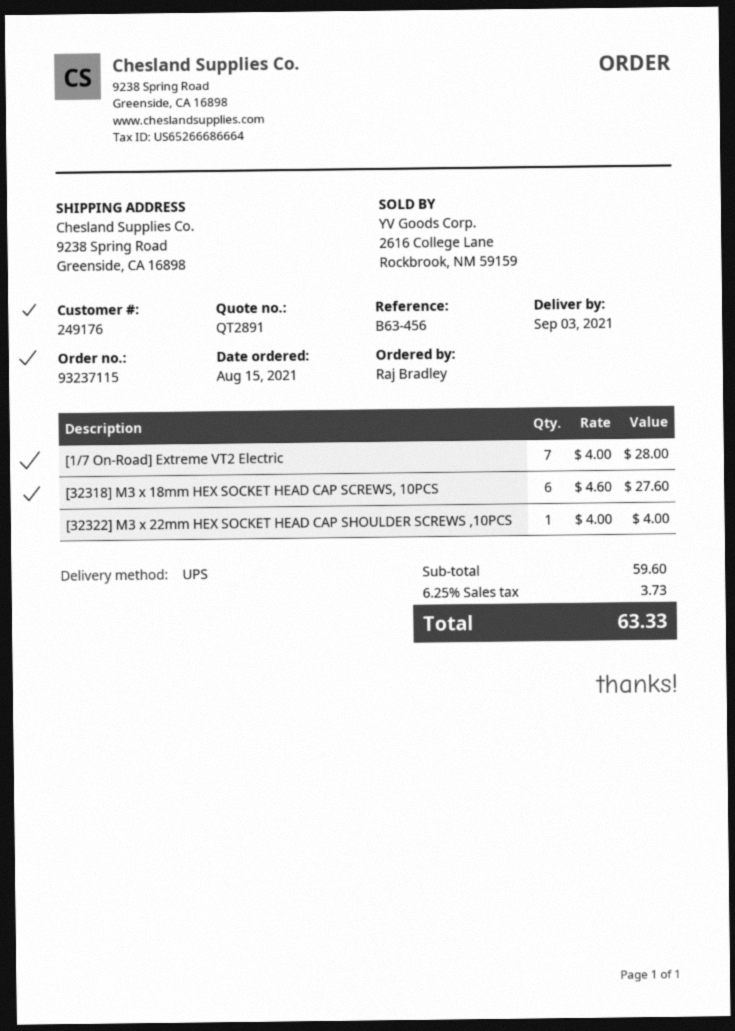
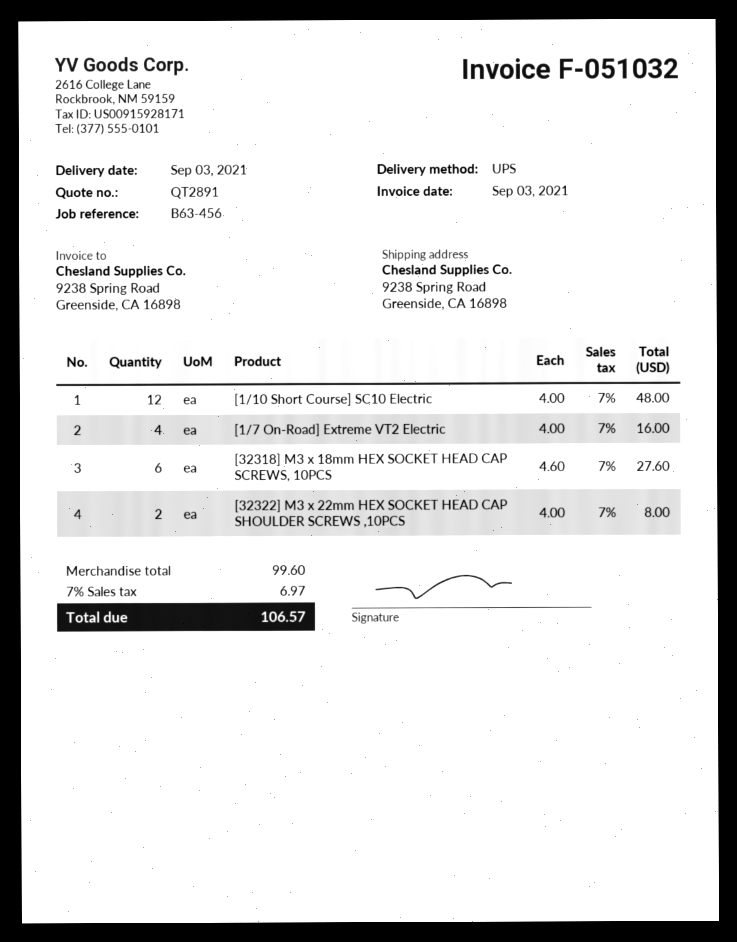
[1/7 On-Road] Extreme VT2 Electric: 7 x 4.00 = 28.00 -> 4 x 4.00 = 16.00
[32322] M3 x 22mm HEX SOCKET HEAD CAP SHOULDER SCREWS ,10PCS: 1 x 4.00 = 4.00 -> 2 x 4.00 = 8.00
[1/10 Short Course] SC10 Electric: none -> 12 x 4.00 = 48.00
subtotal: 59.60 -> 99.60
tax: 6.25% = 3.73 -> 7% = 6.97
total: 63.33 -> 106.57

